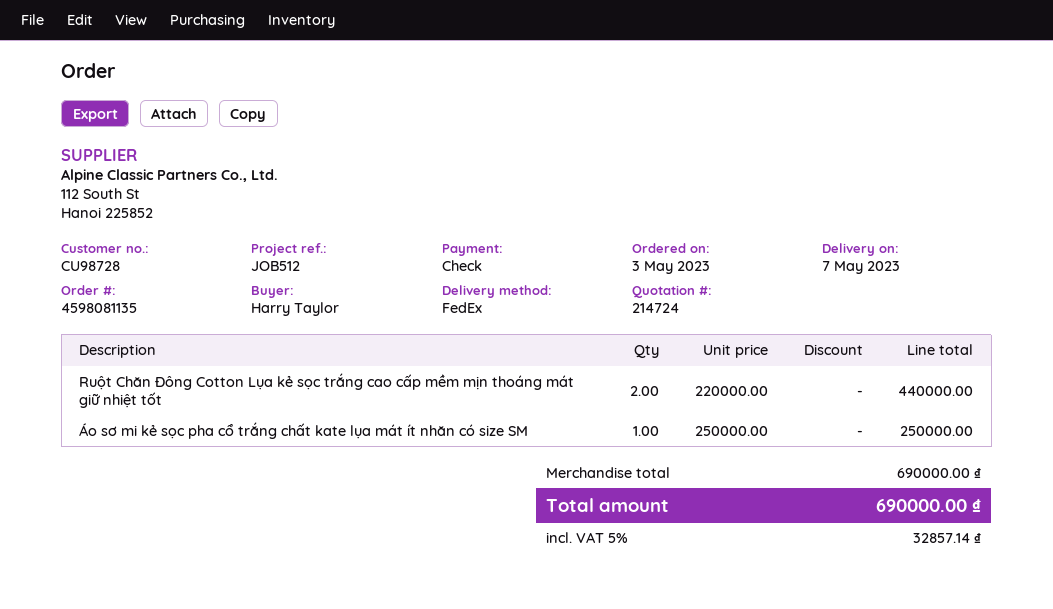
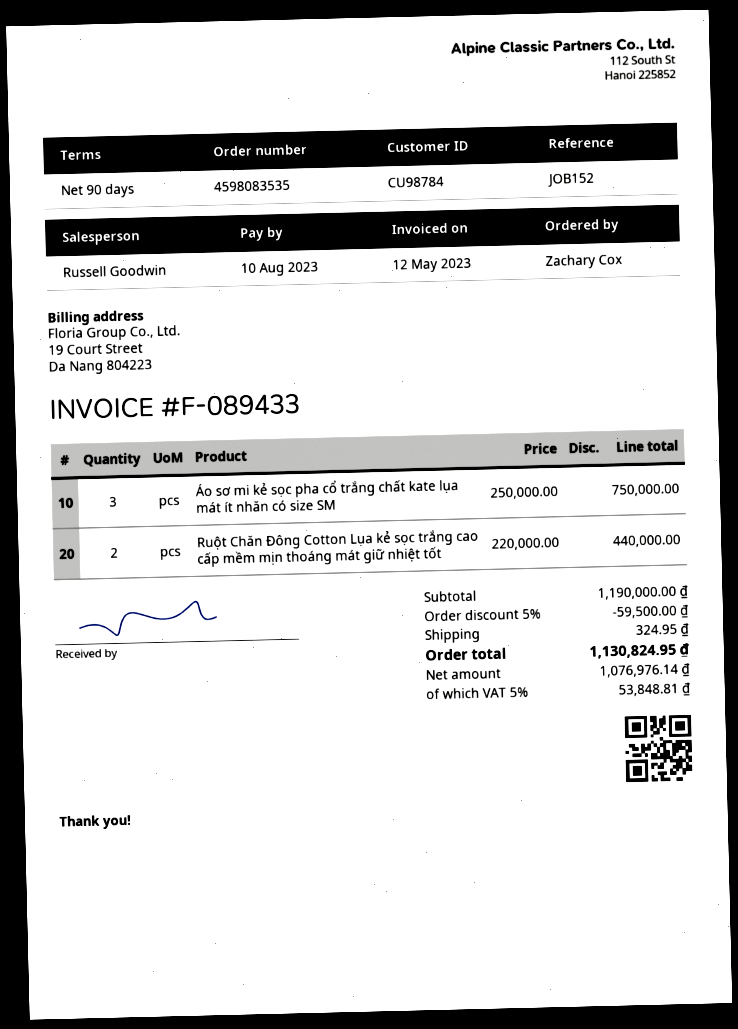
order number: 4598081135 -> 4598083535
customer number: CU98728 -> CU98784
reference: JOB512 -> JOB152
ordered by: Harry Taylor -> Zachary Cox
Áo sơ mi kẻ sọc pha cổ trắng chất kate lụa mát ít nhăn có size SM: 1 x 250000.00 = 250000.00 -> 3 x 250000.00 = 750000.00
subtotal: 690000.00 -> 1190000.00
discount: none -> 5% = 59500.00
shipping: none -> 324.95
tax: 5% = 32857.14 -> 5% = 53848.81
total: 690000.00 -> 1130824.95

